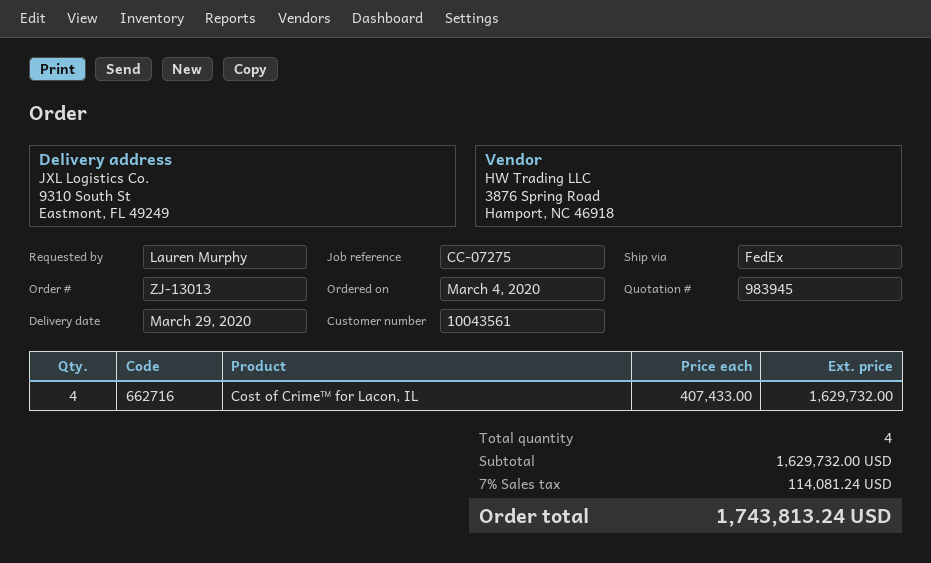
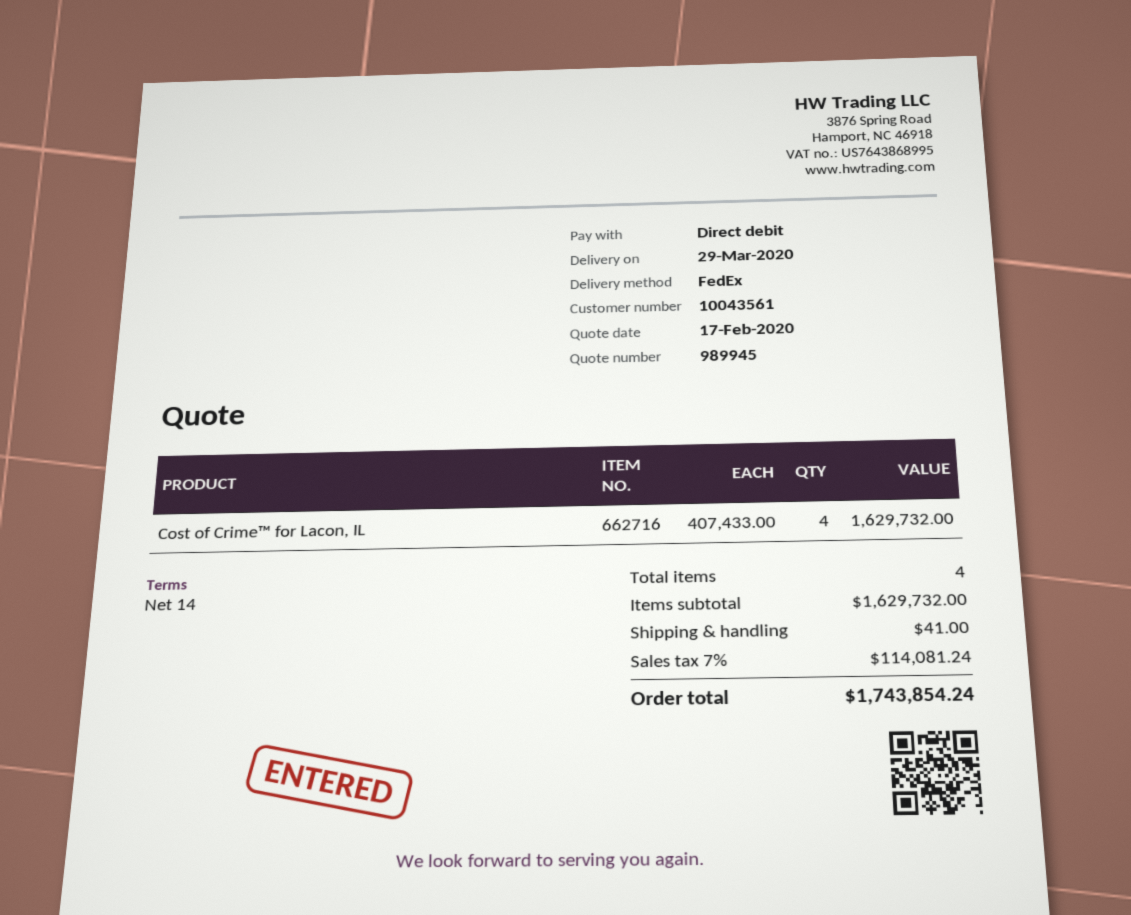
quote number: 983945 -> 989945
shipping: none -> 41.00
total: 1743813.24 -> 1743854.24

